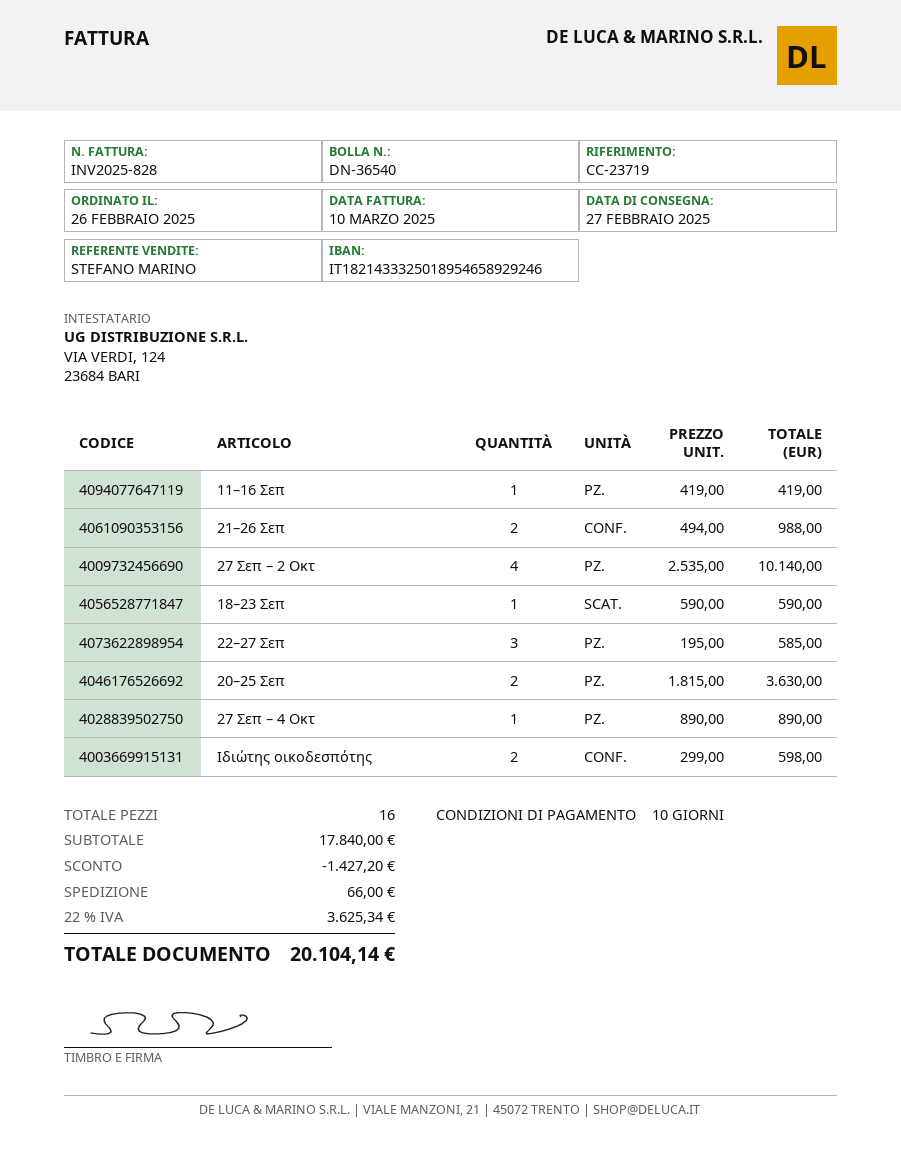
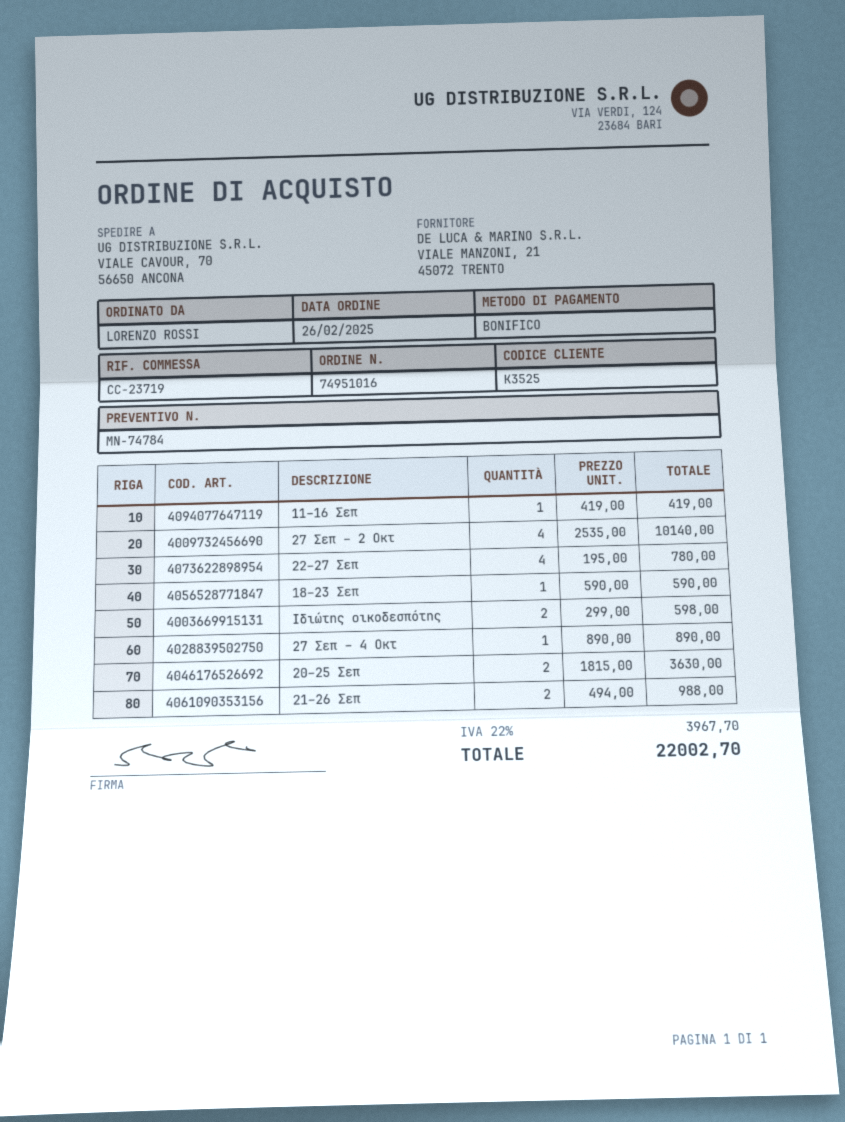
22–27 Σεπ: 3 x 195.00 = 585.00 -> 4 x 195.00 = 780.00
discount: 1427.20 -> none
shipping: 66.00 -> none
tax: 22% = 3625.34 -> 22% = 3967.70
total: 20104.14 -> 22002.70

